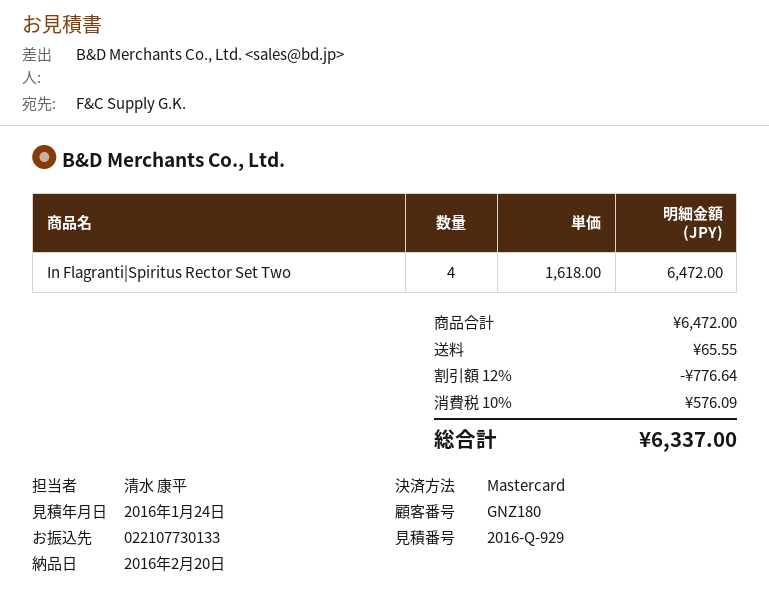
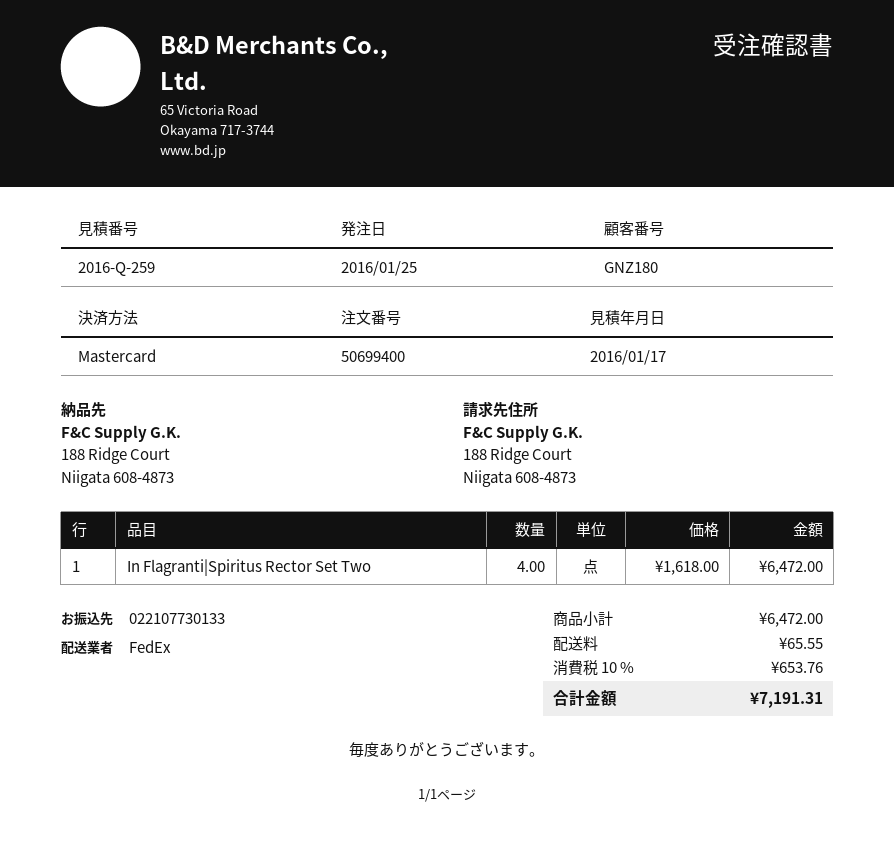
quote number: 2016-Q-929 -> 2016-Q-259
quote date: 2016-01-24 -> 2016-01-17
discount: 12% = 776.64 -> none
tax: 10% = 576.09 -> 10% = 653.76
total: 6337.00 -> 7191.31

